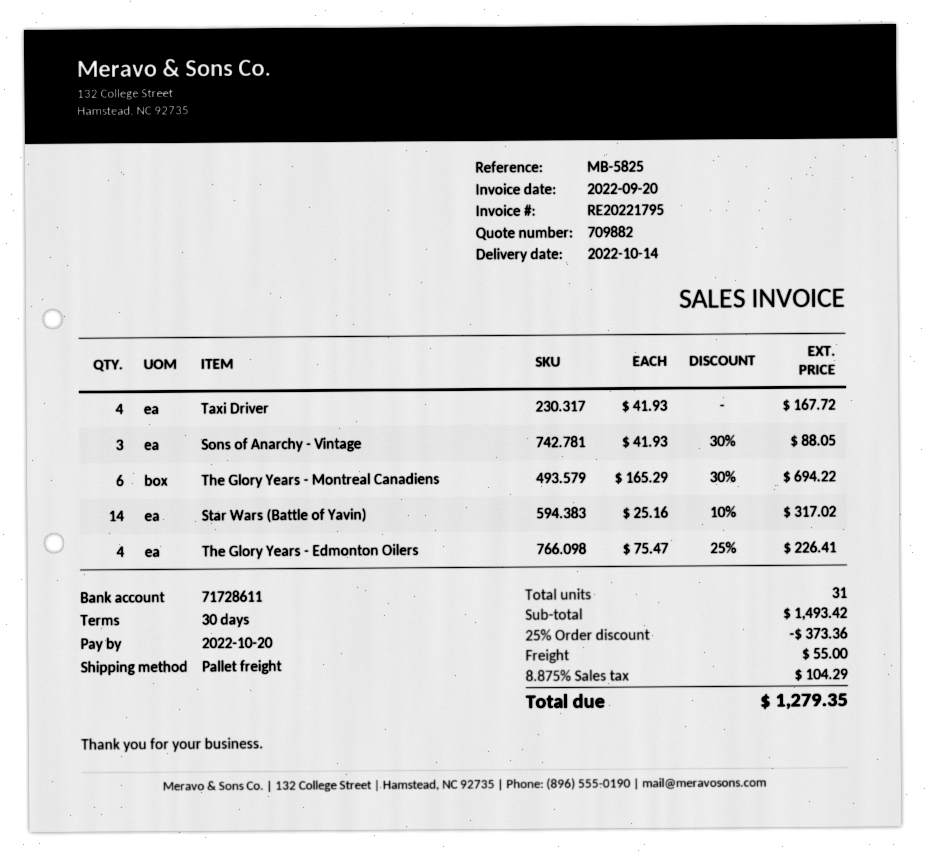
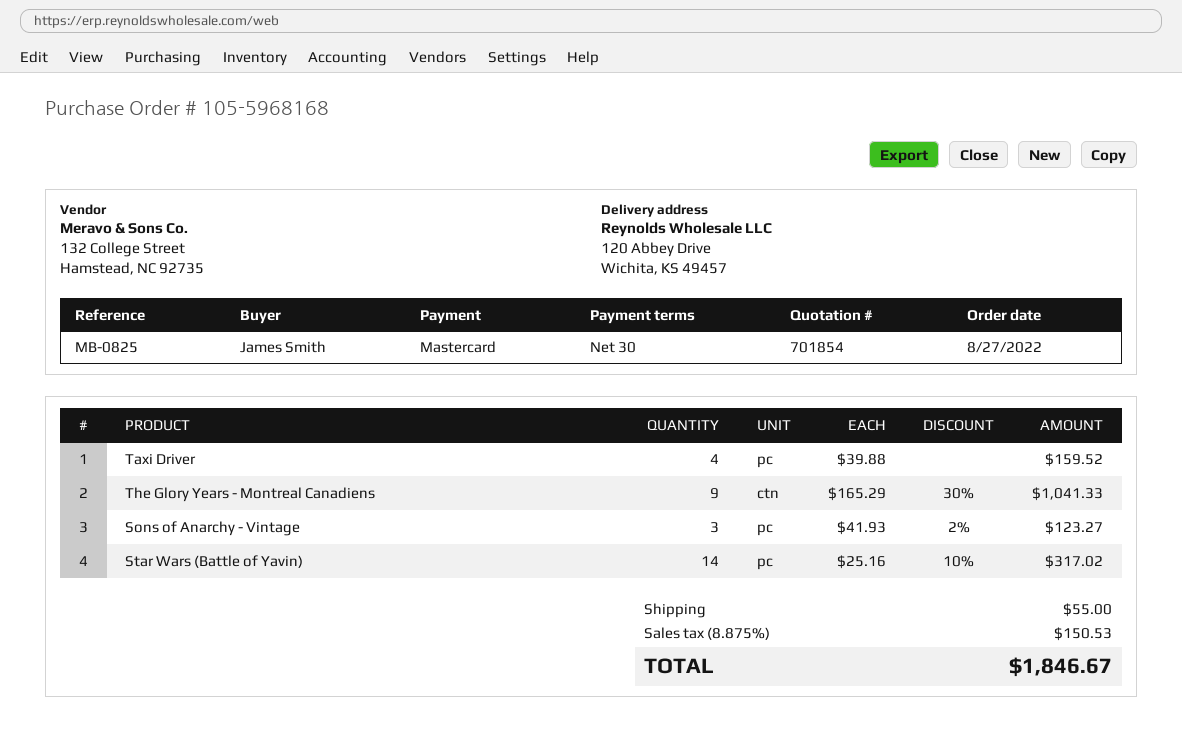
quote number: 709882 -> 701854
reference: MB-5825 -> MB-0825
Taxi Driver: 4 x 41.93 = 167.72 -> 4 x 39.88 = 159.52
Sons of Anarchy - Vintage: 3 x 41.93 - 30% = 88.05 -> 3 x 41.93 - 2% = 123.27
The Glory Years - Montreal Canadiens: 6 x 165.29 - 30% = 694.22 -> 9 x 165.29 - 30% = 1041.33
The Glory Years - Edmonton Oilers: 4 x 75.47 - 25% = 226.41 -> none
discount: 25% = 373.36 -> none
tax: 8.875% = 104.29 -> 8.875% = 150.53
total: 1279.35 -> 1846.67

